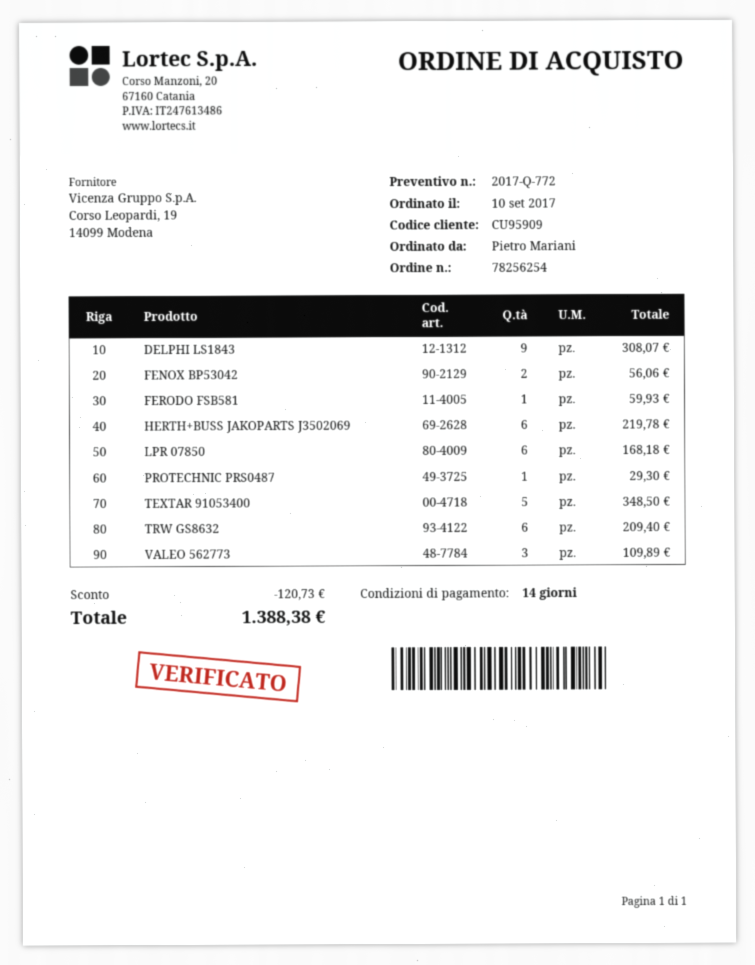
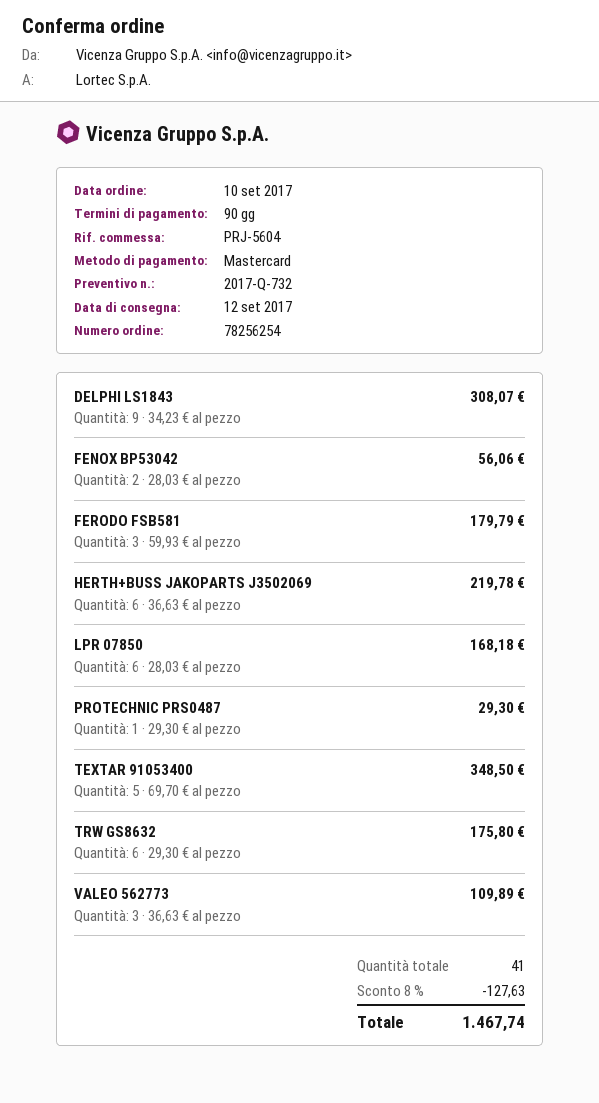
quote number: 2017-Q-772 -> 2017-Q-732
payment terms: 14 days -> 90 days
FERODO FSB581: 1 for 59.93 -> 3 for 179.79
TRW GS8632: 6 for 209.40 -> 6 for 175.80
discount: 120.73 -> 127.63
total: 1388.38 -> 1467.74

